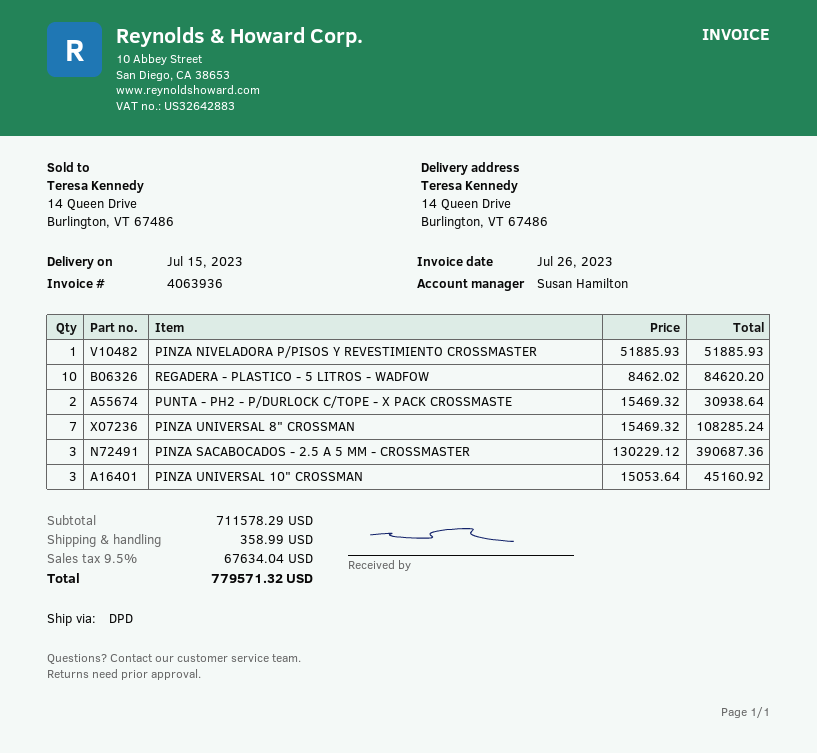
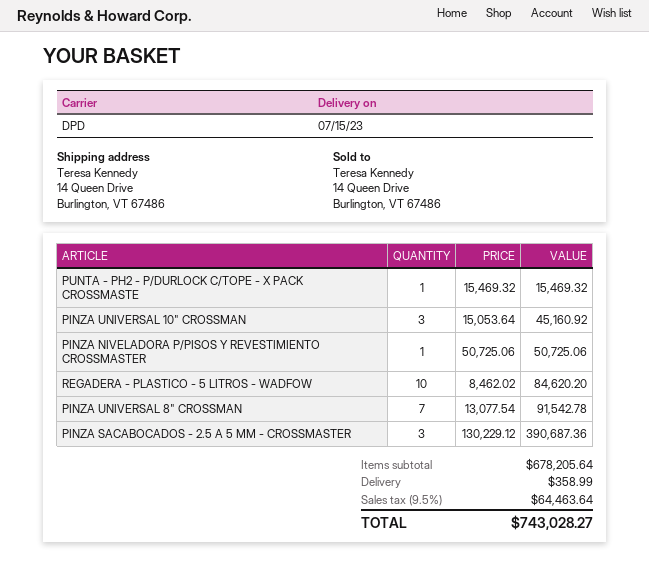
PINZA NIVELADORA P/PISOS Y REVESTIMIENTO CROSSMASTER: 1 x 51885.93 = 51885.93 -> 1 x 50725.06 = 50725.06
PUNTA - PH2 - P/DURLOCK C/TOPE - X PACK CROSSMASTE: 2 x 15469.32 = 30938.64 -> 1 x 15469.32 = 15469.32
PINZA UNIVERSAL 8" CROSSMAN: 7 x 15469.32 = 108285.24 -> 7 x 13077.54 = 91542.78
subtotal: 711578.29 -> 678205.64
tax: 9.5% = 67634.04 -> 9.5% = 64463.64
total: 779571.32 -> 743028.27

